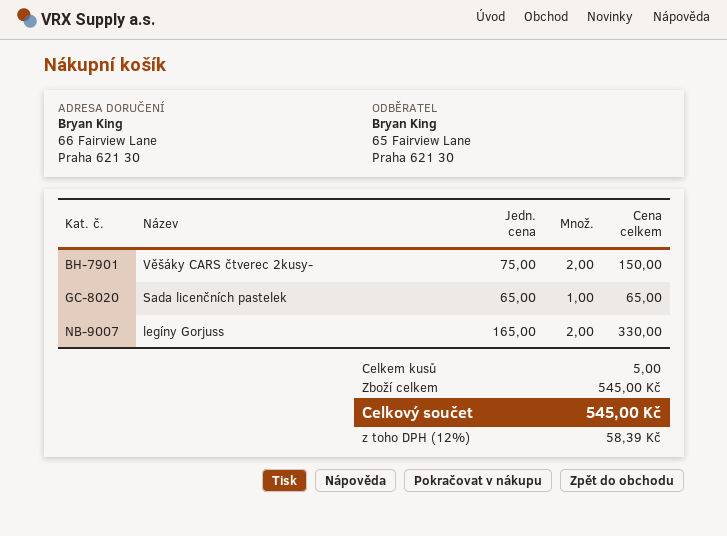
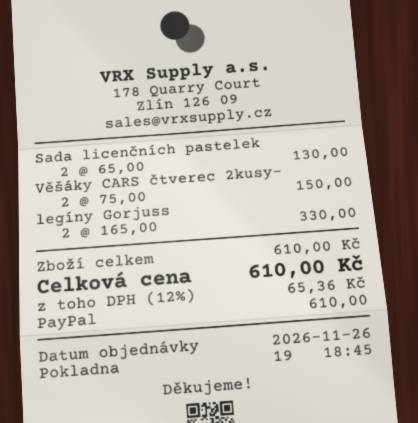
Sada licenčních pastelek: 1 x 65.00 = 65.00 -> 2 x 65.00 = 130.00
subtotal: 545.00 -> 610.00
tax: 12% = 58.39 -> 12% = 65.36
total: 545.00 -> 610.00

